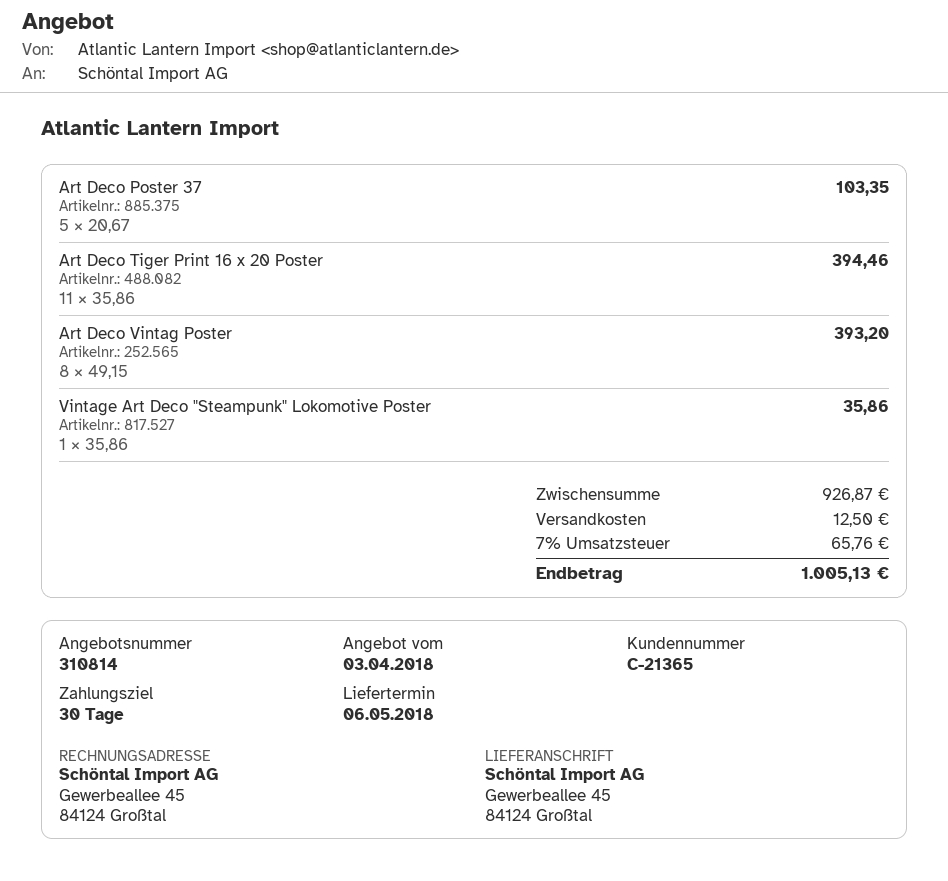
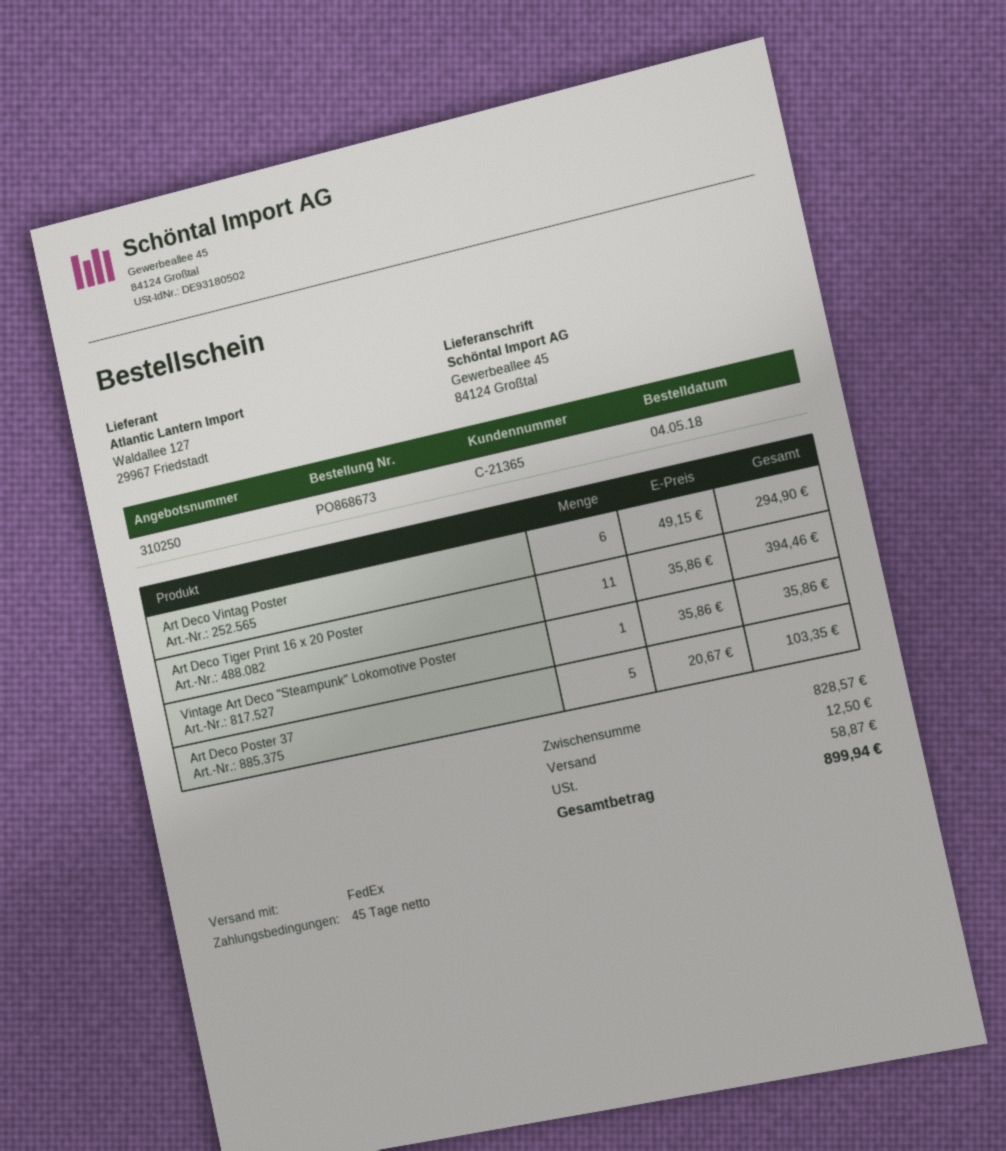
quote number: 310814 -> 310250
payment terms: 30 days -> 45 days
Art Deco Vintag Poster: 8 x 49.15 = 393.20 -> 6 x 49.15 = 294.90
subtotal: 926.87 -> 828.57
tax: 65.76 -> 58.87
total: 1005.13 -> 899.94

